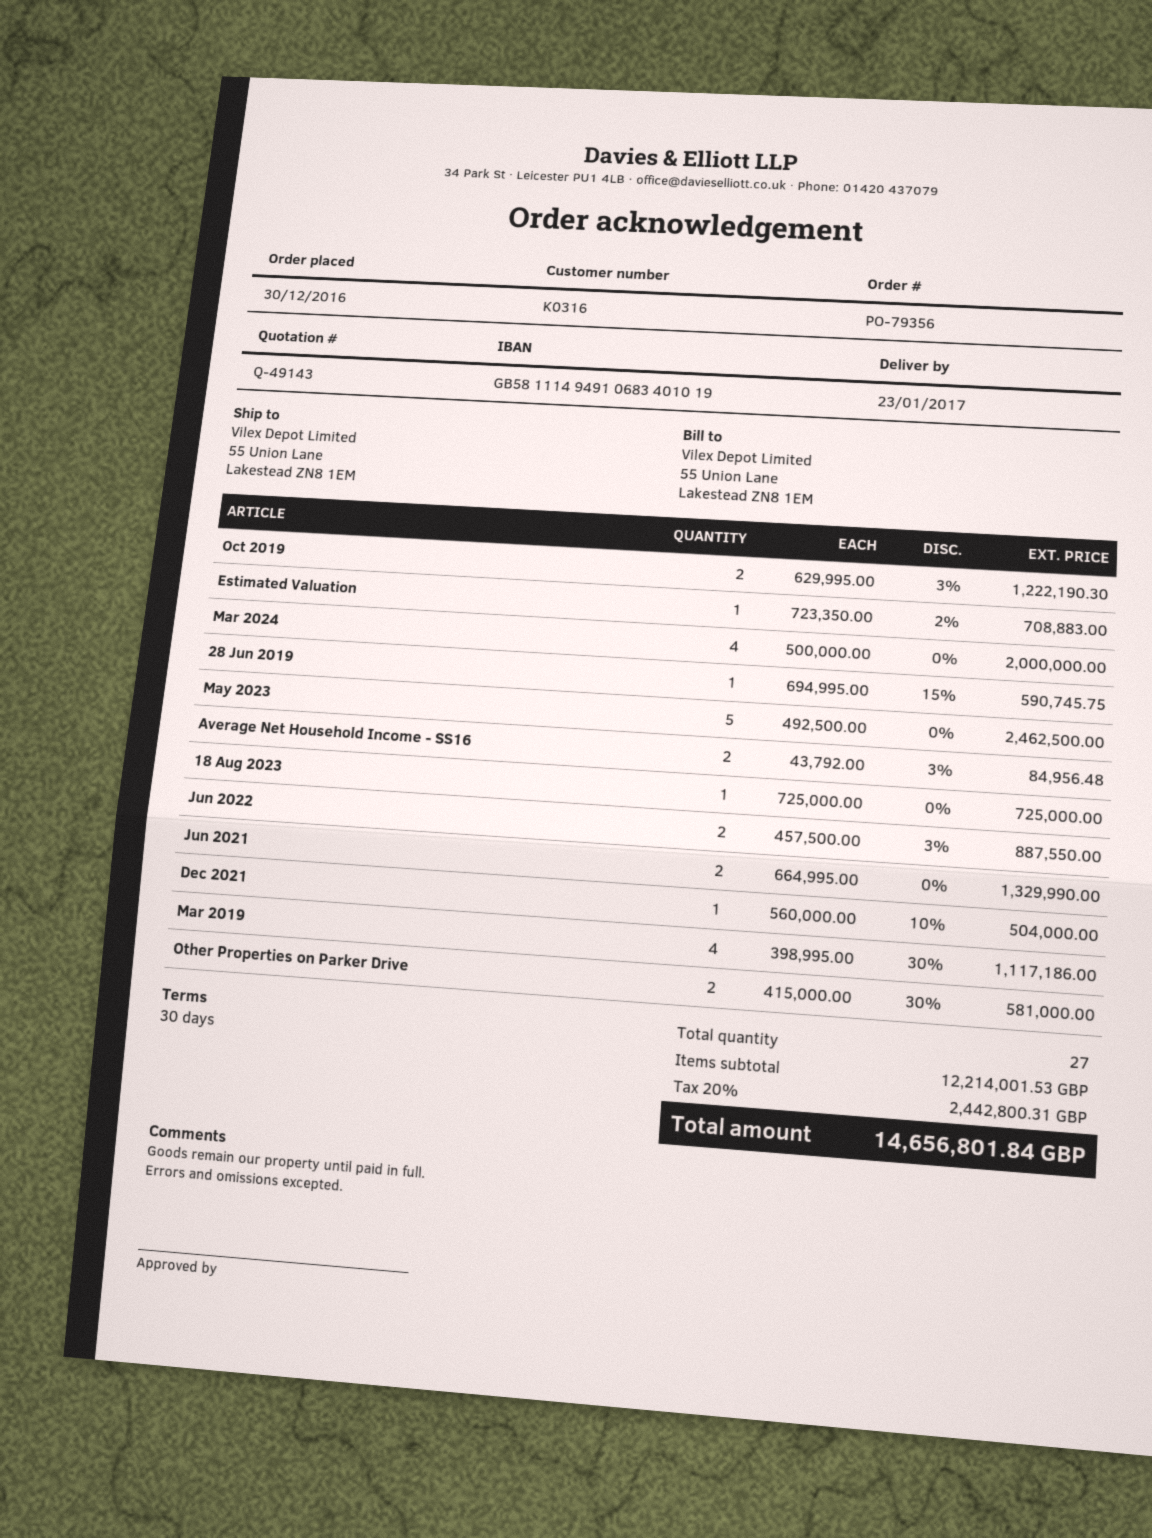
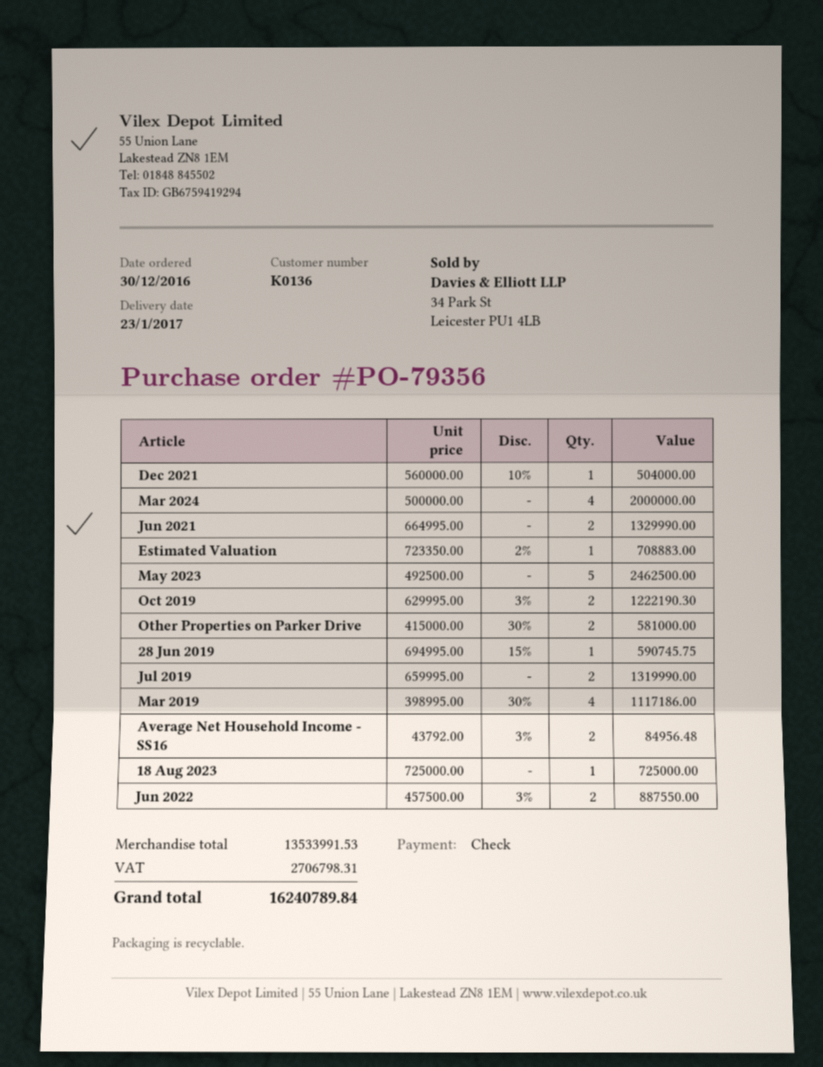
customer number: K0316 -> K0136
Jul 2019: none -> 2 x 659995.00 = 1319990.00
subtotal: 12214001.53 -> 13533991.53
tax: 2442800.31 -> 2706798.31
total: 14656801.84 -> 16240789.84

